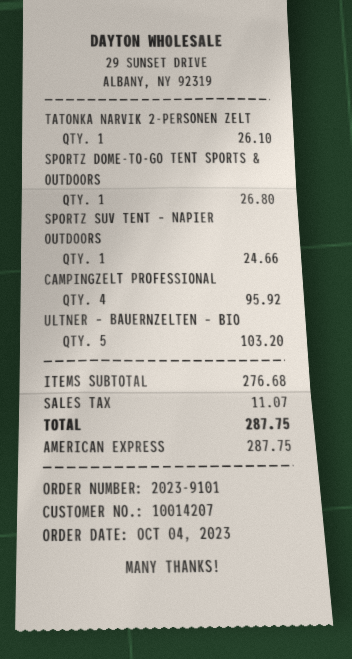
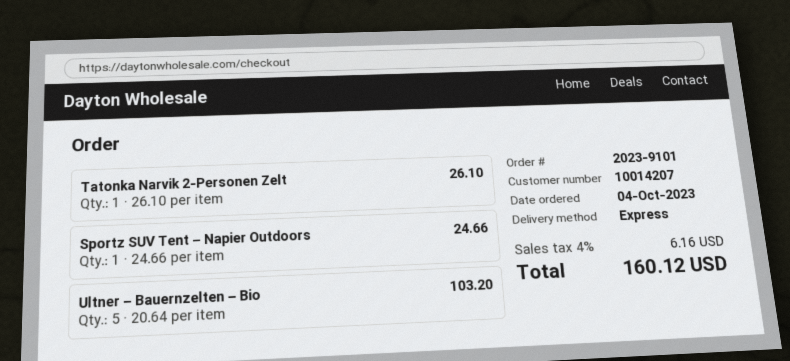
SPORTZ DOME-TO-GO TENT SPORTS & OUTDOORS: 1 for 26.80 -> none
CAMPINGZELT PROFESSIONAL: 4 for 95.92 -> none
tax: 11.07 -> 6.16
total: 287.75 -> 160.12

